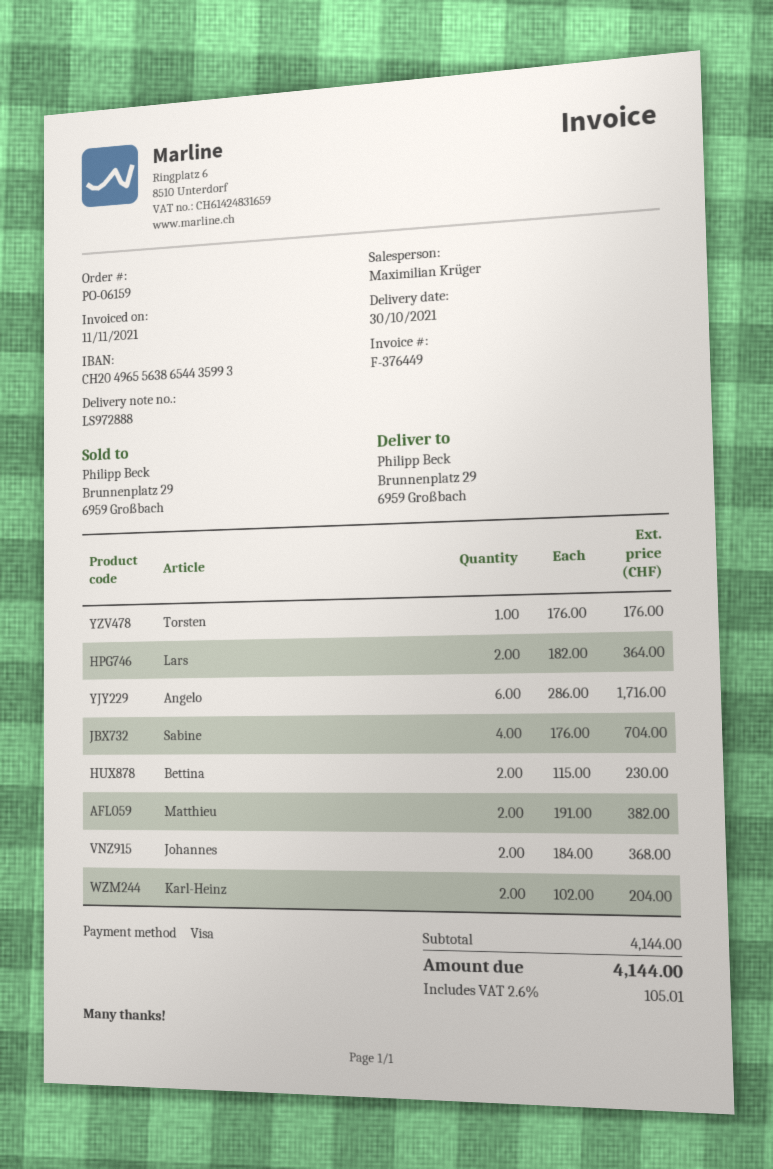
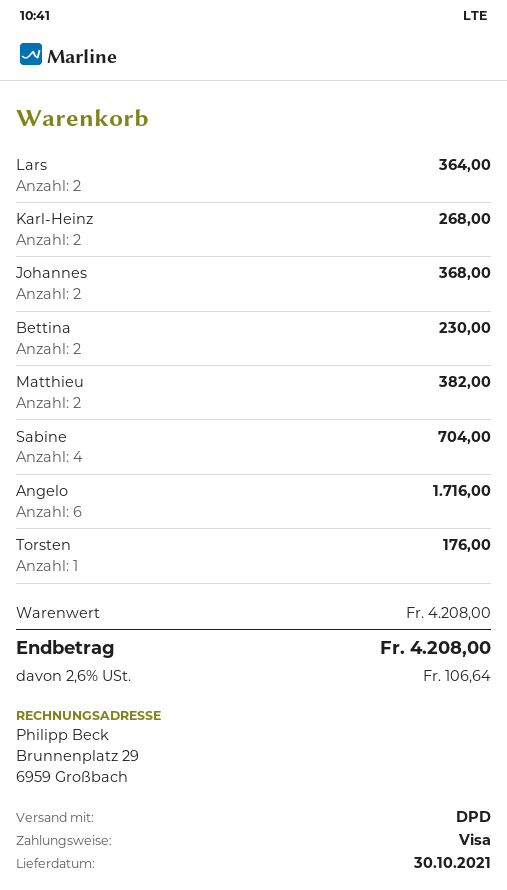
Karl-Heinz: 2 for 204.00 -> 2 for 268.00
subtotal: 4144.00 -> 4208.00
tax: 2.6% = 105.01 -> 2.6% = 106.64
total: 4144.00 -> 4208.00

